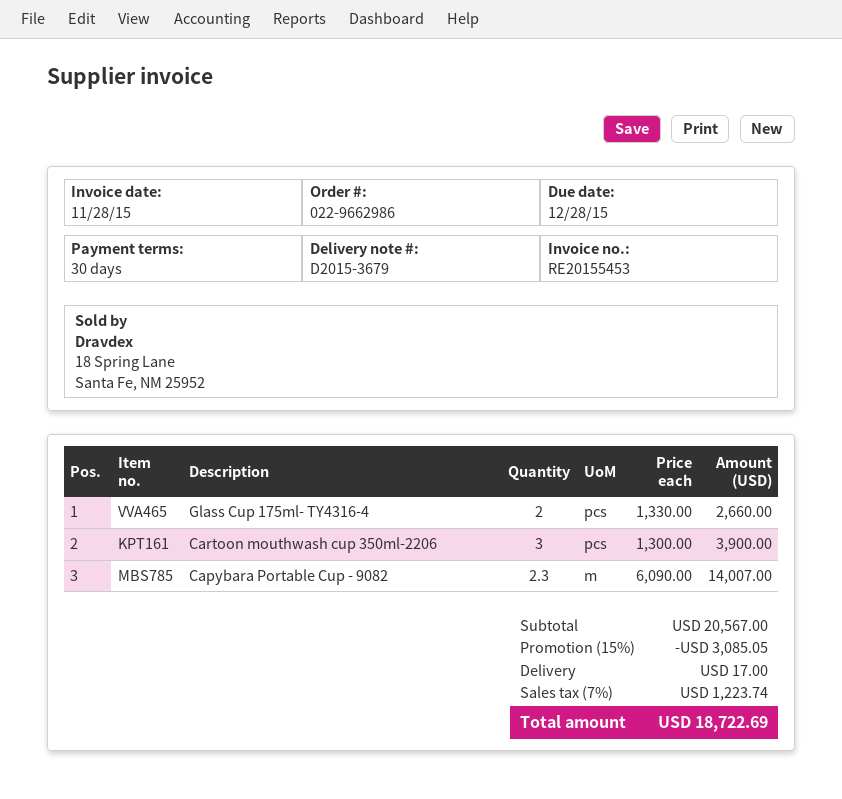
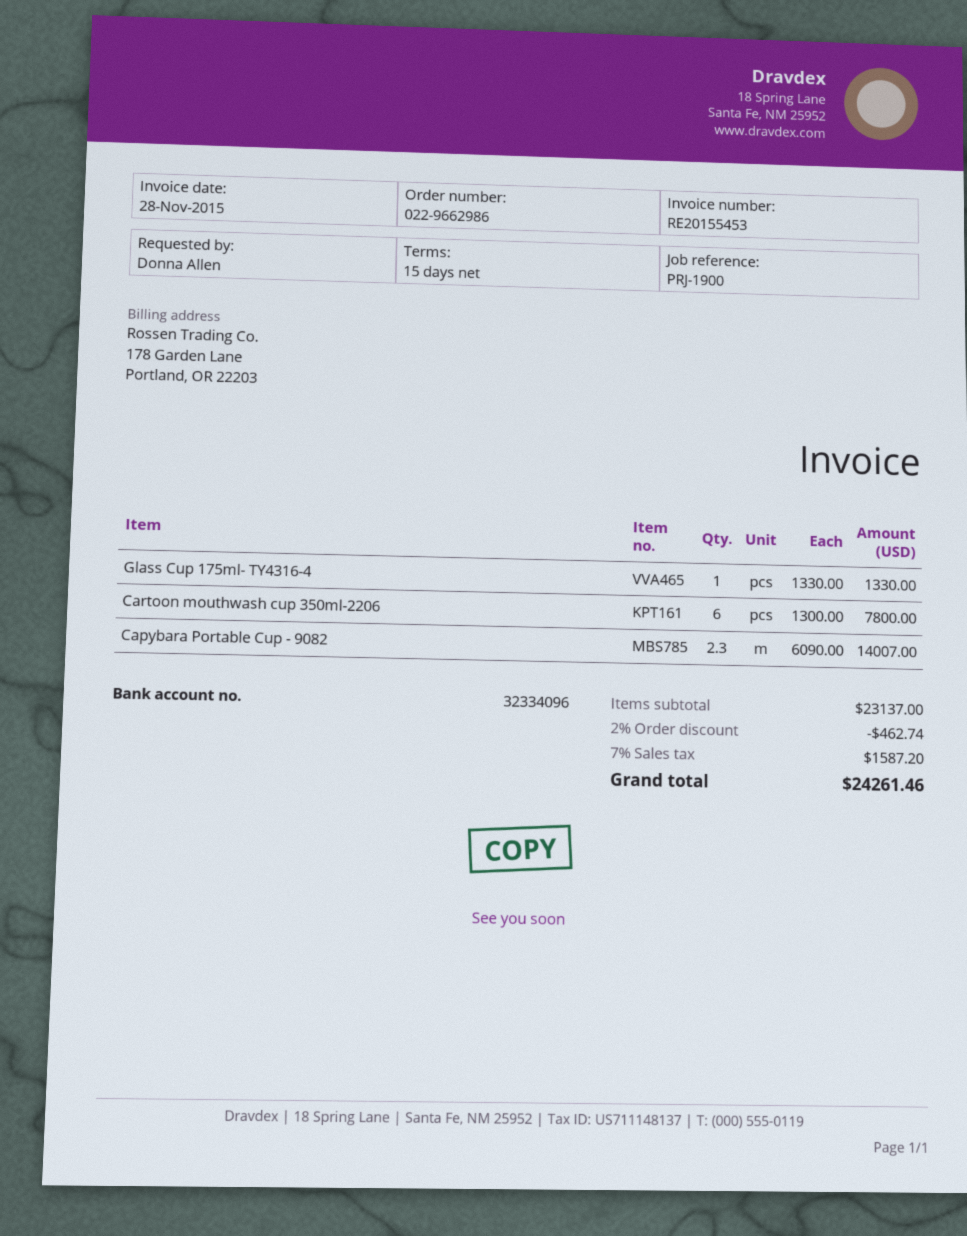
payment terms: 30 days -> 15 days
Glass Cup 175ml- TY4316-4: 2 x 1330.00 = 2660.00 -> 1 x 1330.00 = 1330.00
Cartoon mouthwash cup 350ml-2206: 3 x 1300.00 = 3900.00 -> 6 x 1300.00 = 7800.00
subtotal: 20567.00 -> 23137.00
discount: 15% = 3085.05 -> 2% = 462.74
shipping: 17.00 -> none
tax: 7% = 1223.74 -> 7% = 1587.20
total: 18722.69 -> 24261.46

